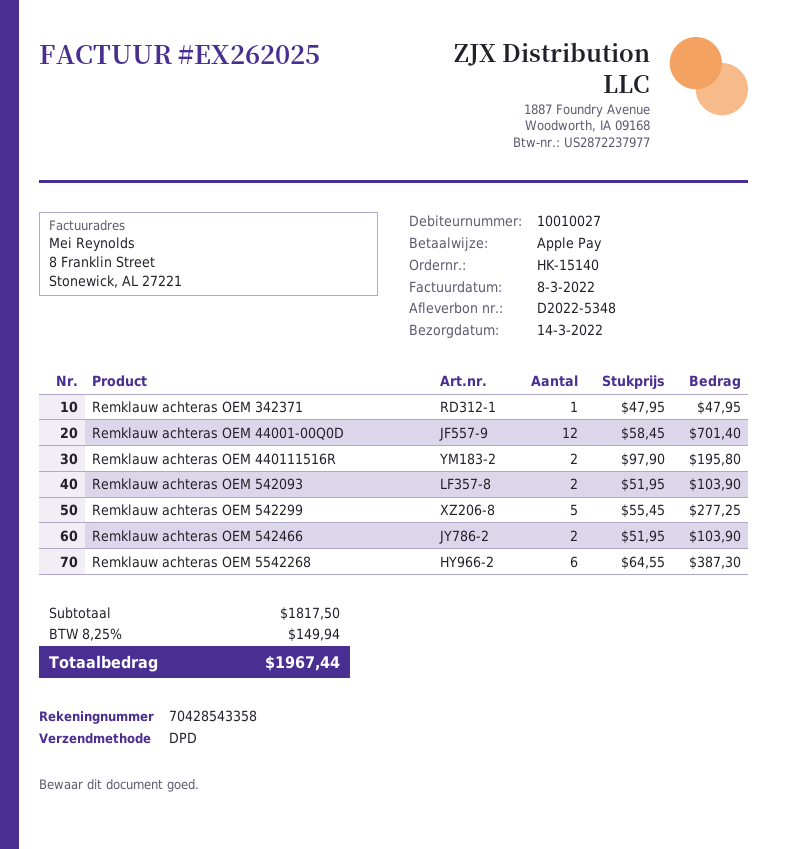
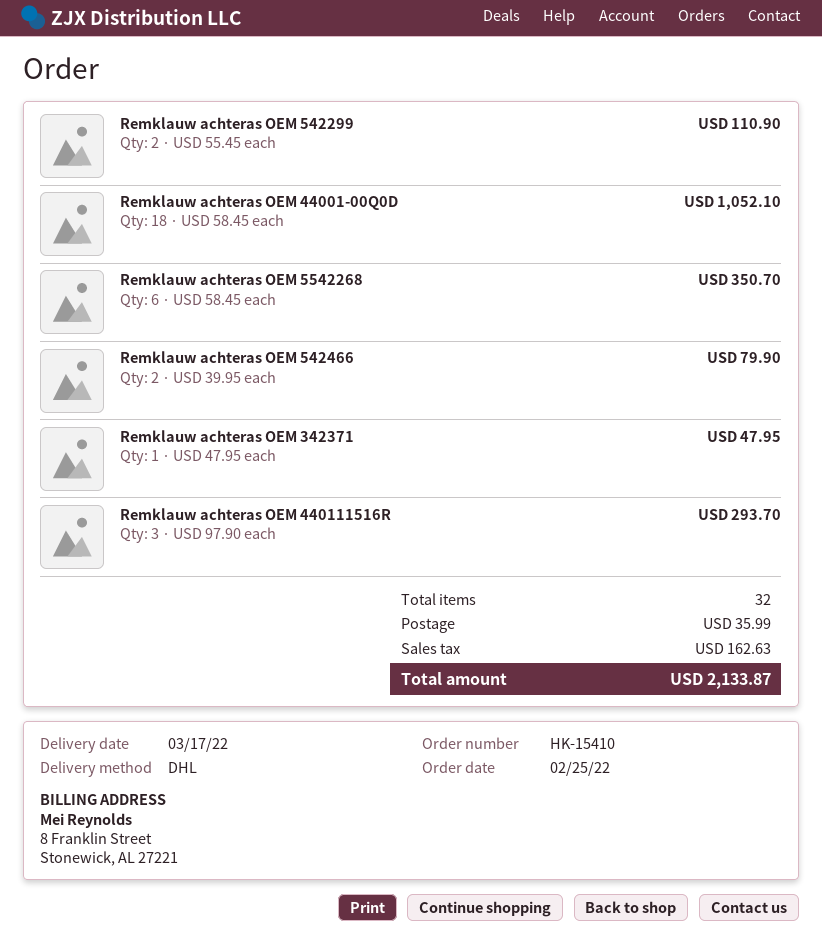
order number: HK-15140 -> HK-15410
delivery date: 2022-03-14 -> 2022-03-17
shipping method: DPD -> DHL
Remklauw achteras OEM 44001-00Q0D: 12 x 58.45 = 701.40 -> 18 x 58.45 = 1052.10
Remklauw achteras OEM 440111516R: 2 x 97.90 = 195.80 -> 3 x 97.90 = 293.70
Remklauw achteras OEM 542093: 2 x 51.95 = 103.90 -> none
Remklauw achteras OEM 542299: 5 x 55.45 = 277.25 -> 2 x 55.45 = 110.90
Remklauw achteras OEM 542466: 2 x 51.95 = 103.90 -> 2 x 39.95 = 79.90
Remklauw achteras OEM 5542268: 6 x 64.55 = 387.30 -> 6 x 58.45 = 350.70
shipping: none -> 35.99
tax: 149.94 -> 162.63
total: 1967.44 -> 2133.87

